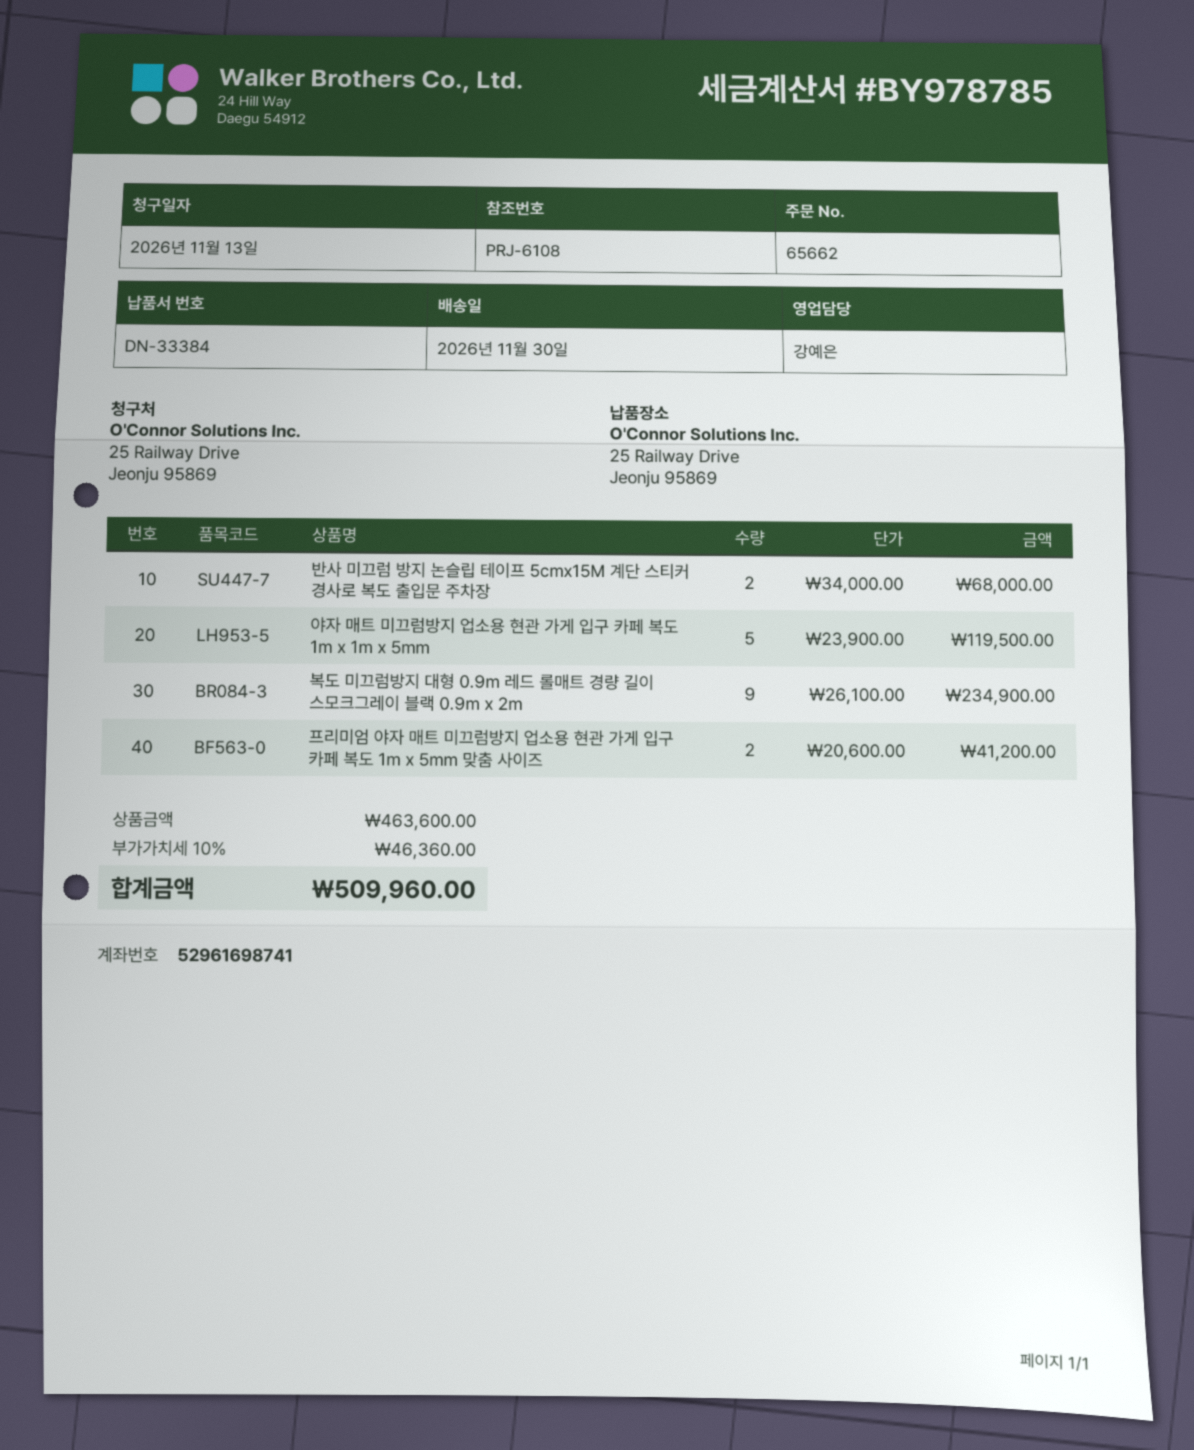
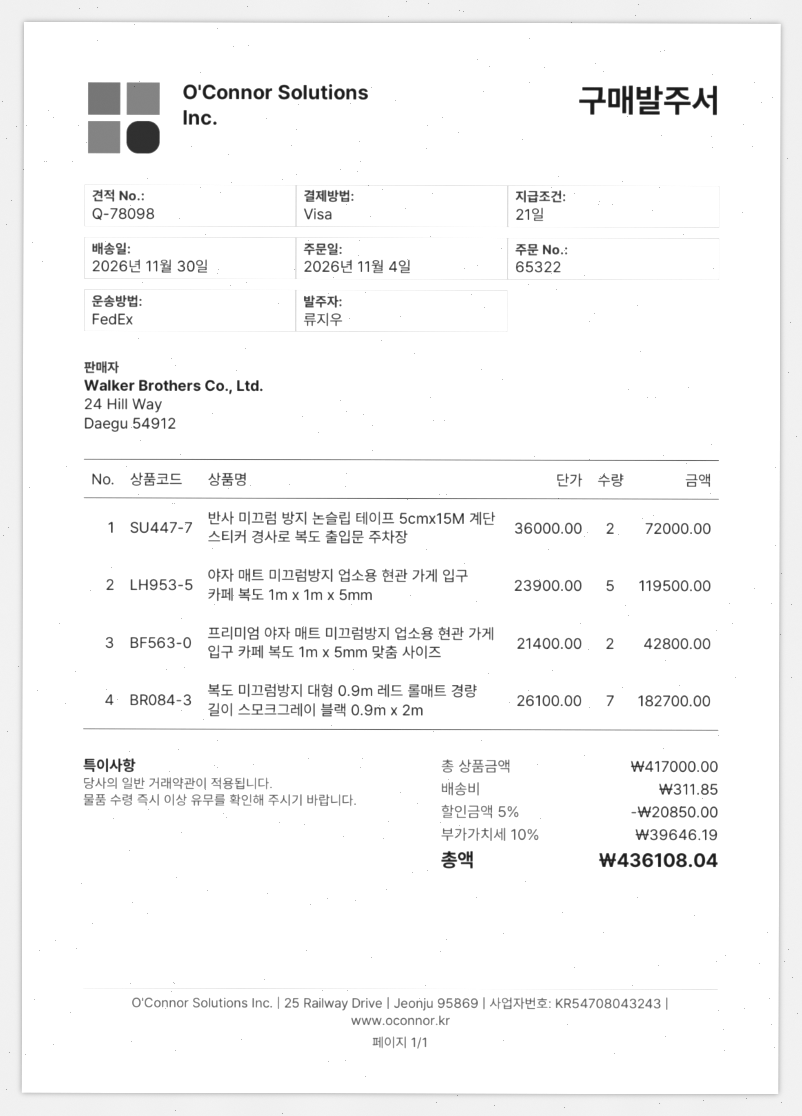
order number: 65662 -> 65322
반사 미끄럼 방지 논슬립 테이프 5cmx15M 계단 스티커 경사로 복도 출입문 주차장: 2 x 34000.00 = 68000.00 -> 2 x 36000.00 = 72000.00
복도 미끄럼방지 대형 0.9m 레드 롤매트 경량 길이 스모크그레이 블랙 0.9m x 2m: 9 x 26100.00 = 234900.00 -> 7 x 26100.00 = 182700.00
프리미엄 야자 매트 미끄럼방지 업소용 현관 가게 입구 카페 복도 1m x 5mm 맞춤 사이즈: 2 x 20600.00 = 41200.00 -> 2 x 21400.00 = 42800.00
subtotal: 463600.00 -> 417000.00
discount: none -> 5% = 20850.00
shipping: none -> 311.85
tax: 10% = 46360.00 -> 10% = 39646.19
total: 509960.00 -> 436108.04

